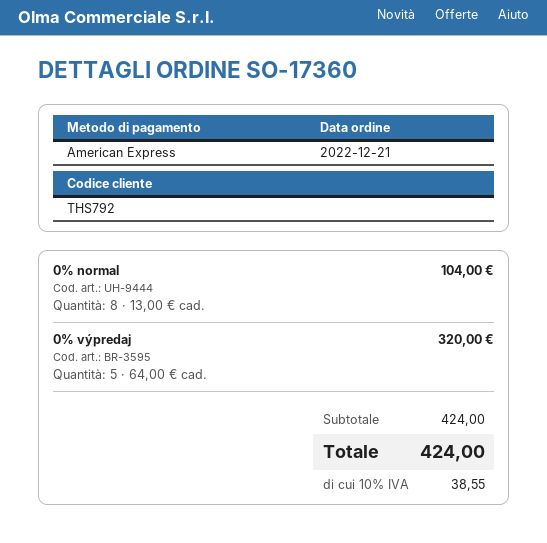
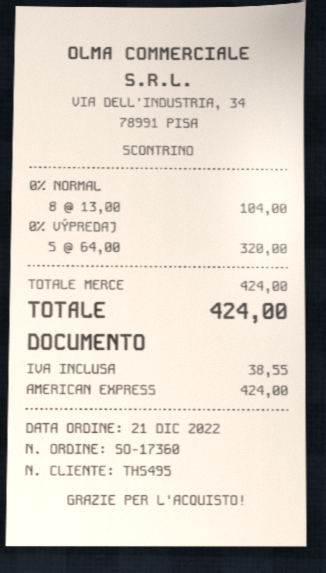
customer number: THS792 -> THS495

